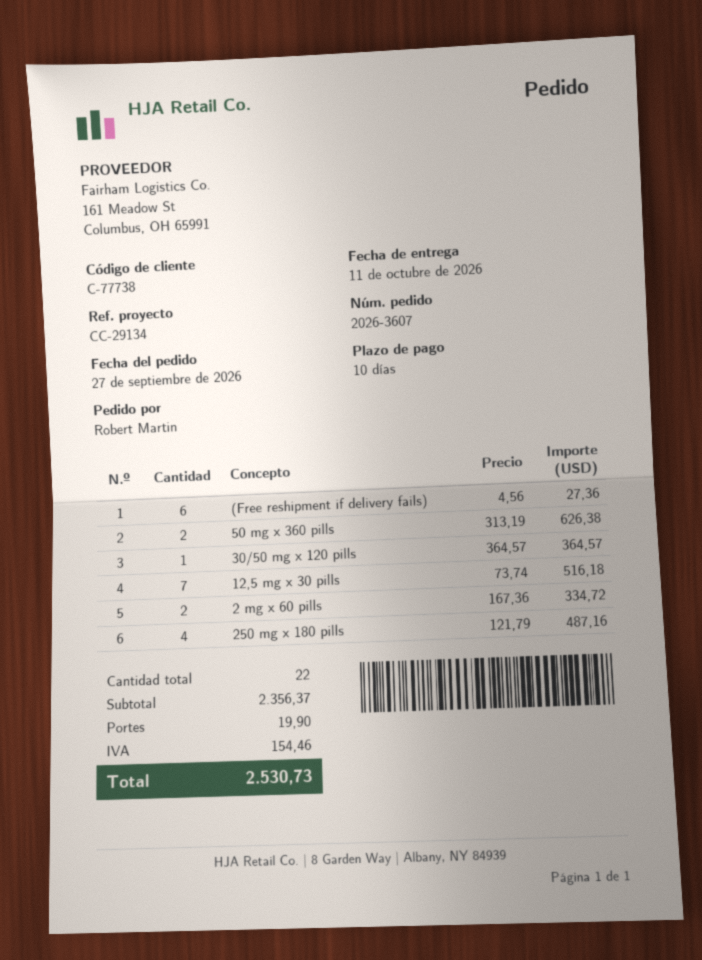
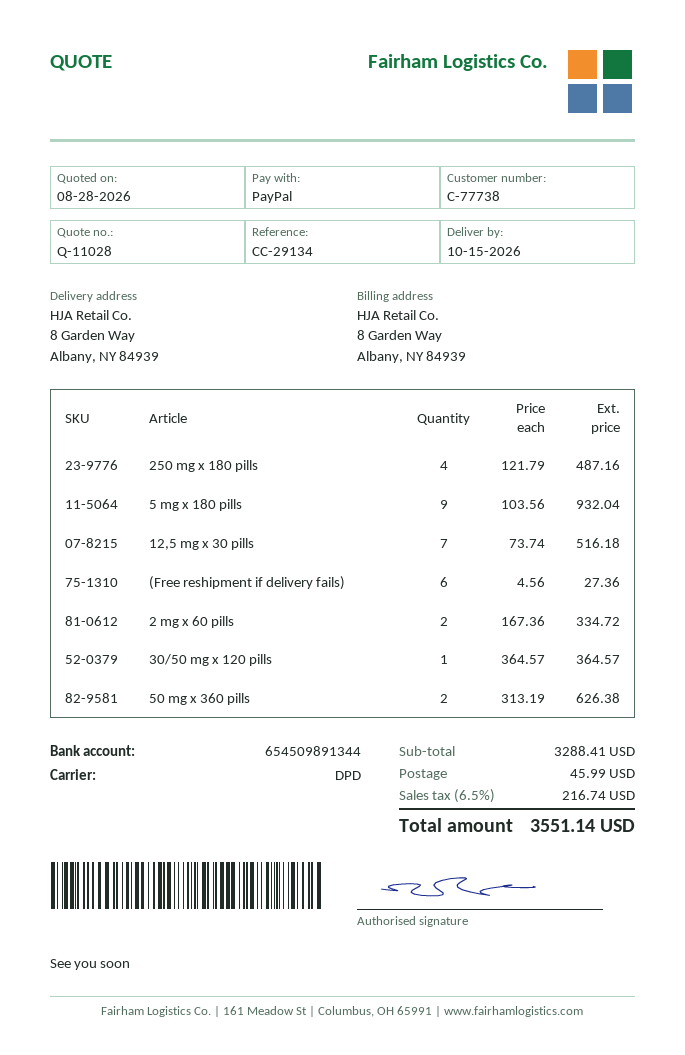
delivery date: 2026-10-11 -> 2026-10-15
5 mg x 180 pills: none -> 9 x 103.56 = 932.04
subtotal: 2356.37 -> 3288.41
shipping: 19.90 -> 45.99
tax: 154.46 -> 216.74
total: 2530.73 -> 3551.14

